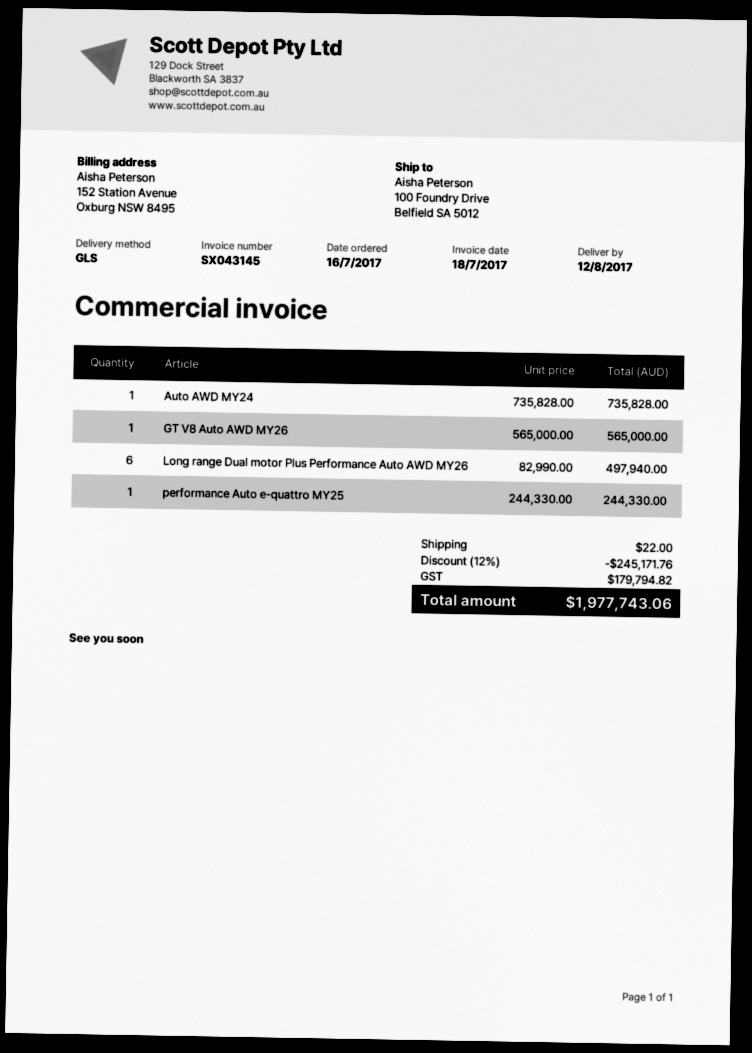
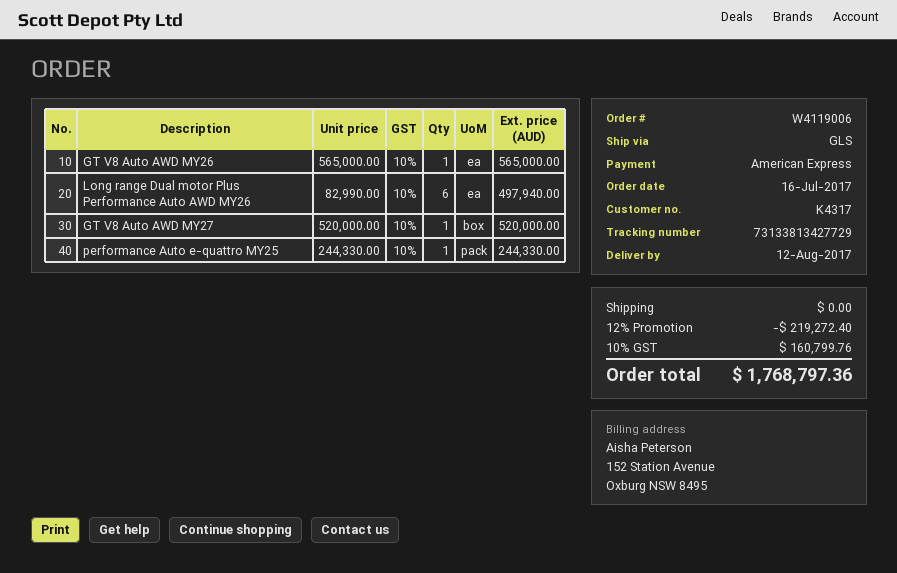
Auto AWD MY24: 1 x 735828.00 = 735828.00 -> none
GT V8 Auto AWD MY27: none -> 1 x 520000.00 = 520000.00
discount: 12% = 245171.76 -> 12% = 219272.40
shipping: 22.00 -> 0.00
tax: 179794.82 -> 160799.76
total: 1977743.06 -> 1768797.36

